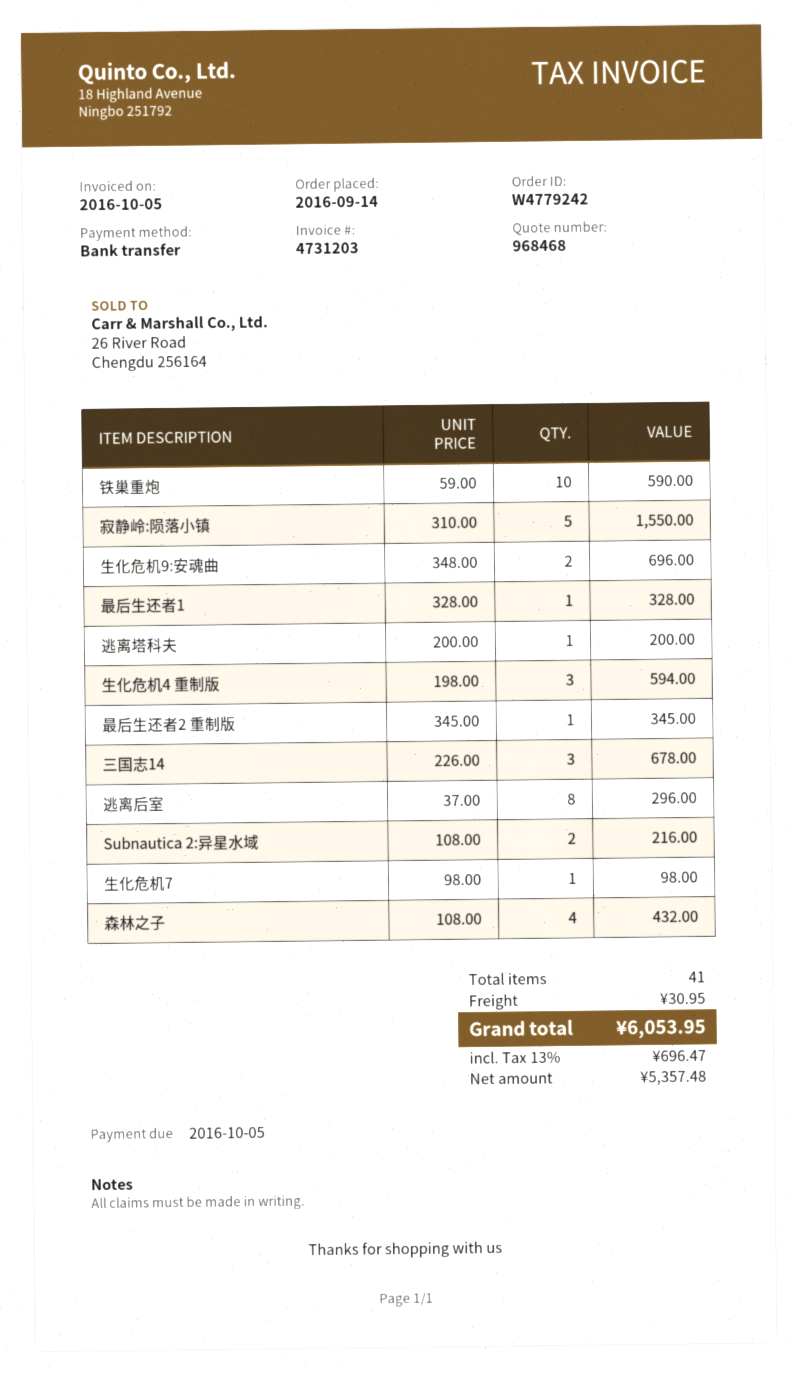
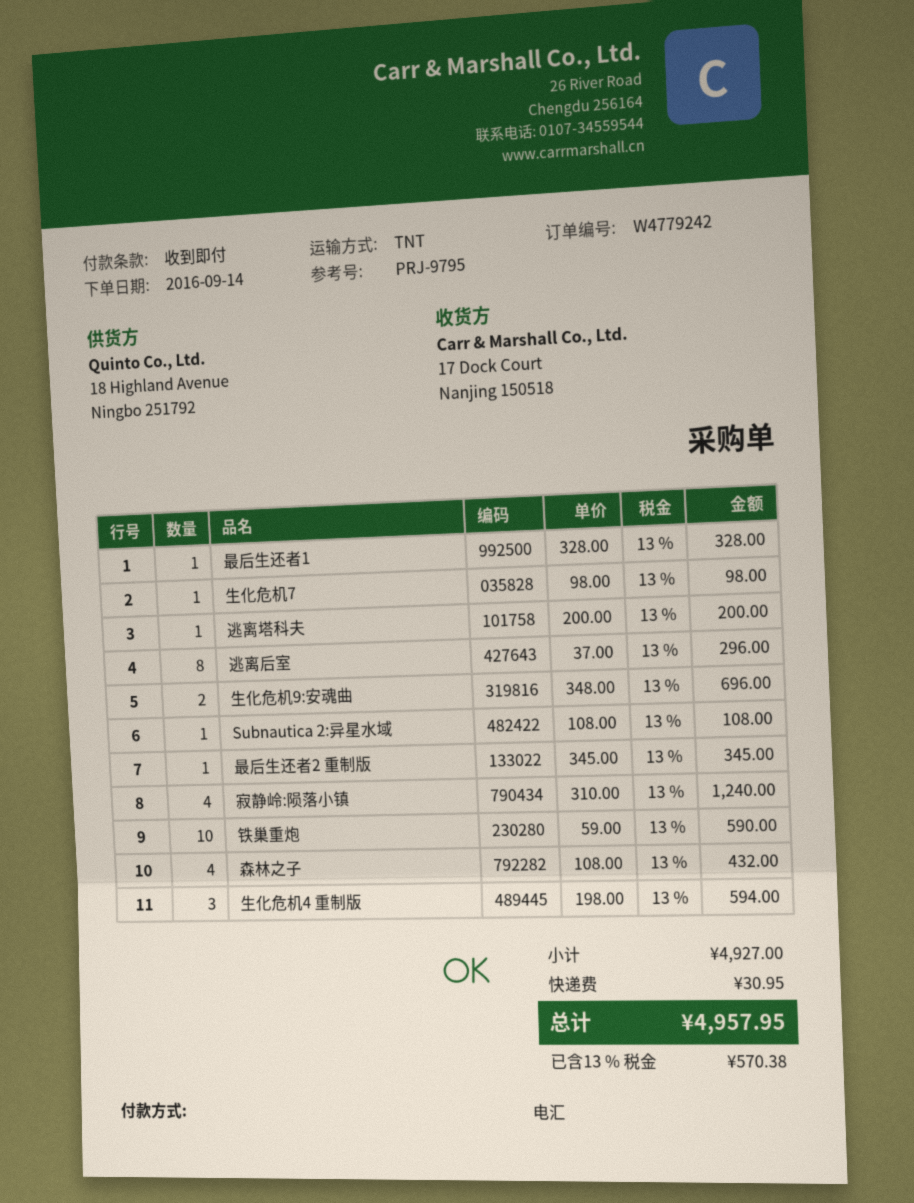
寂静岭:陨落小镇: 5 x 310.00 = 1550.00 -> 4 x 310.00 = 1240.00
三国志14: 3 x 226.00 = 678.00 -> none
Subnautica 2:异星水域: 2 x 108.00 = 216.00 -> 1 x 108.00 = 108.00
tax: 13% = 696.47 -> 13% = 570.38
total: 6053.95 -> 4957.95

